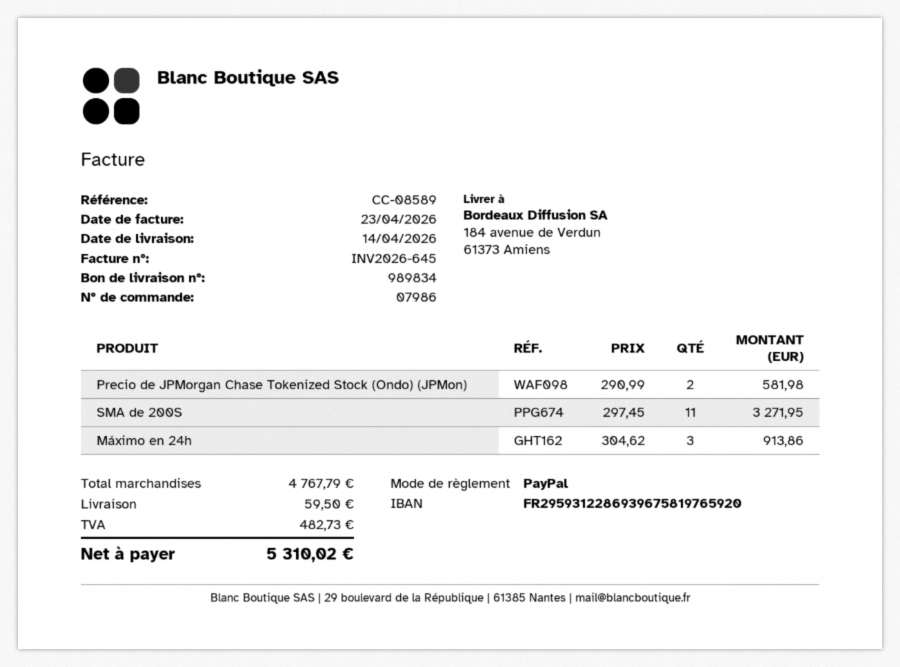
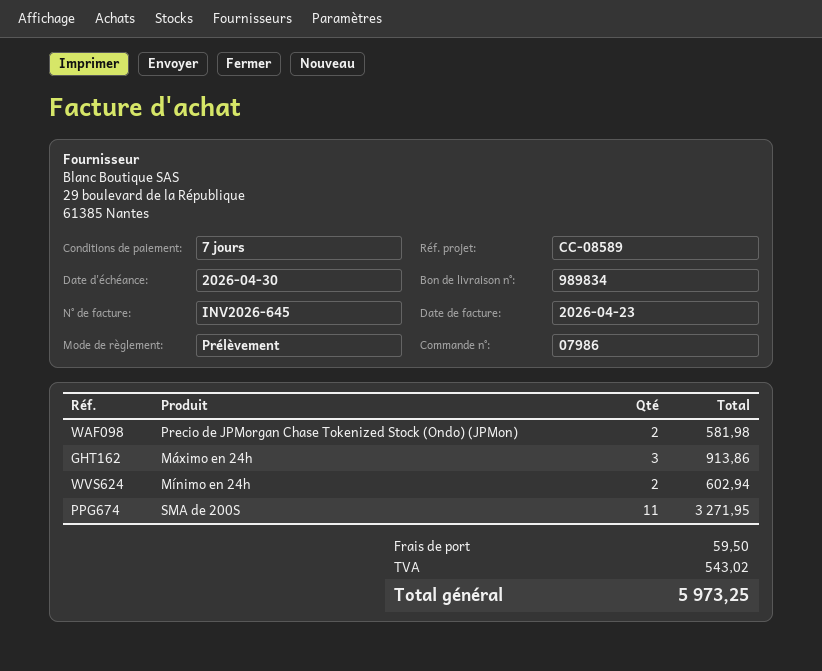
payment method: PayPal -> direct debit
Mínimo en 24h: none -> 2 for 602.94
tax: 482.73 -> 543.02
total: 5310.02 -> 5973.25

